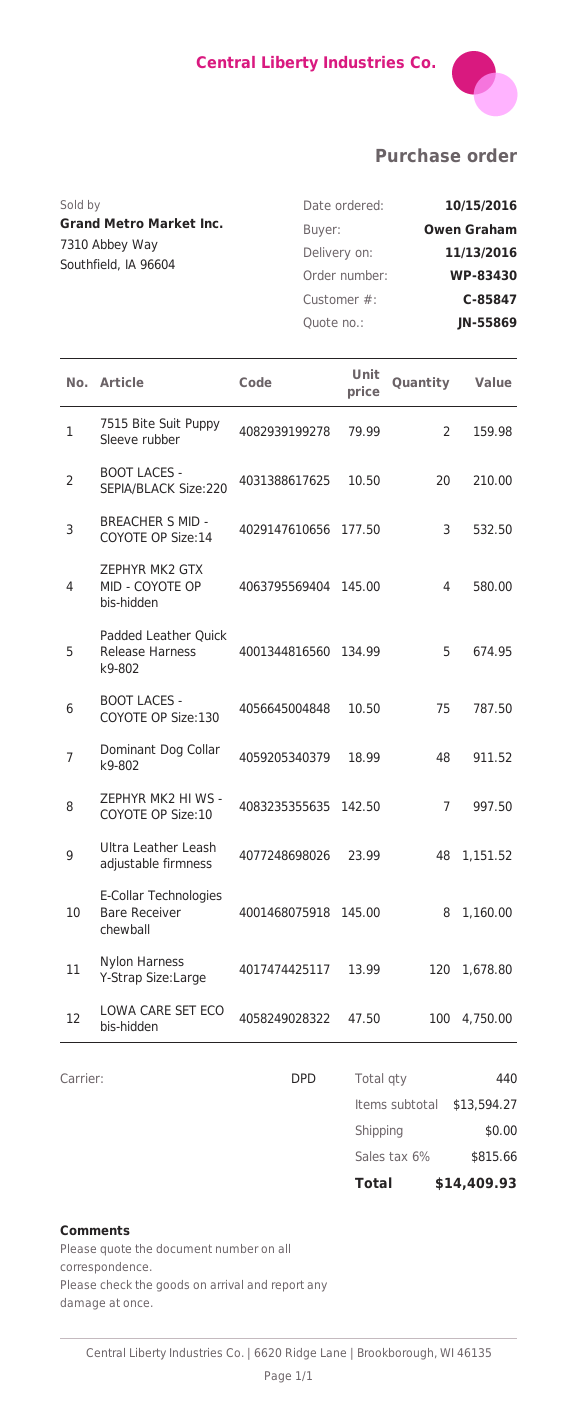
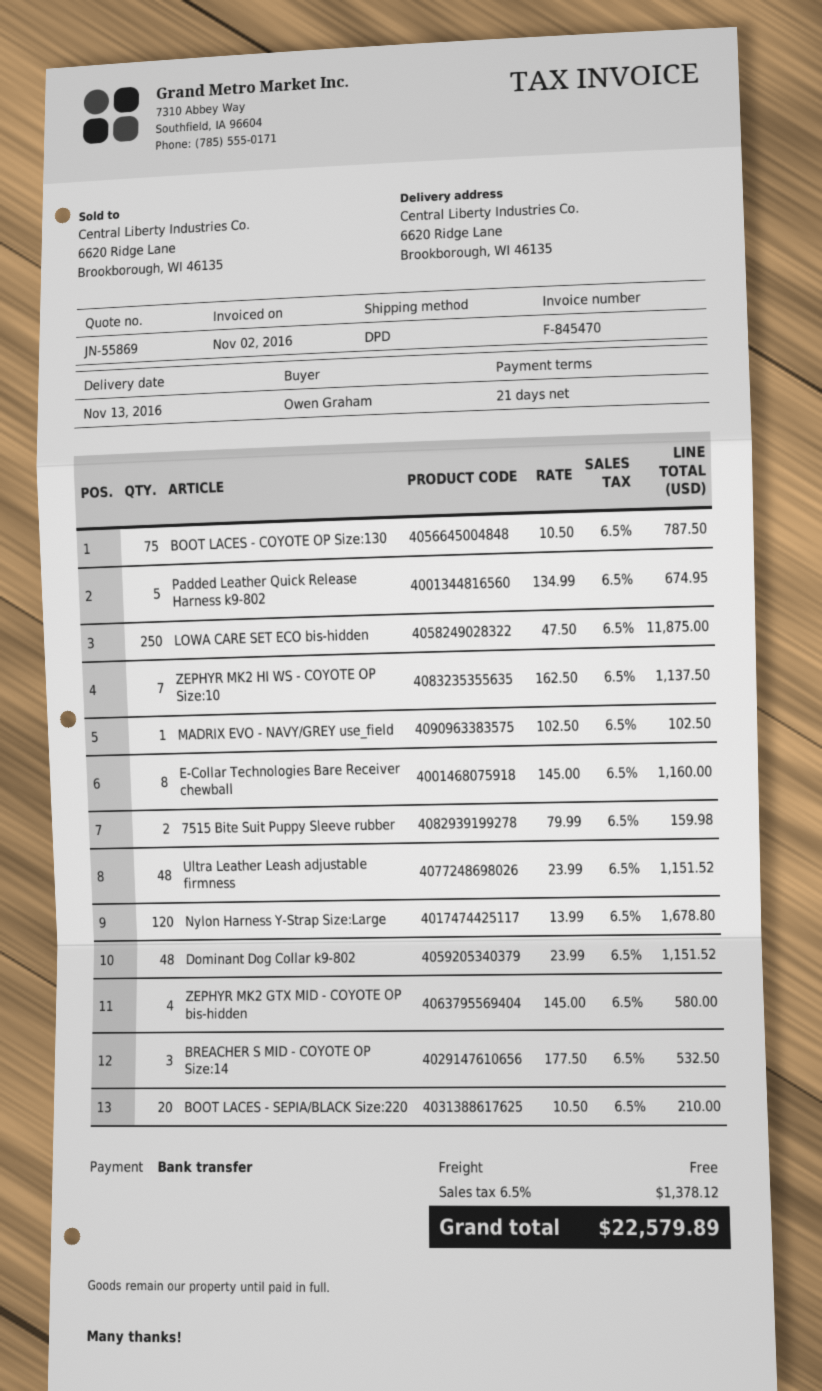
Dominant Dog Collar k9-802: 48 x 18.99 = 911.52 -> 48 x 23.99 = 1151.52
ZEPHYR MK2 HI WS - COYOTE OP Size:10: 7 x 142.50 = 997.50 -> 7 x 162.50 = 1137.50
LOWA CARE SET ECO bis-hidden: 100 x 47.50 = 4750.00 -> 250 x 47.50 = 11875.00
MADRIX EVO - NAVY/GREY use_field: none -> 1 x 102.50 = 102.50
tax: 6% = 815.66 -> 6.5% = 1378.12
total: 14409.93 -> 22579.89

